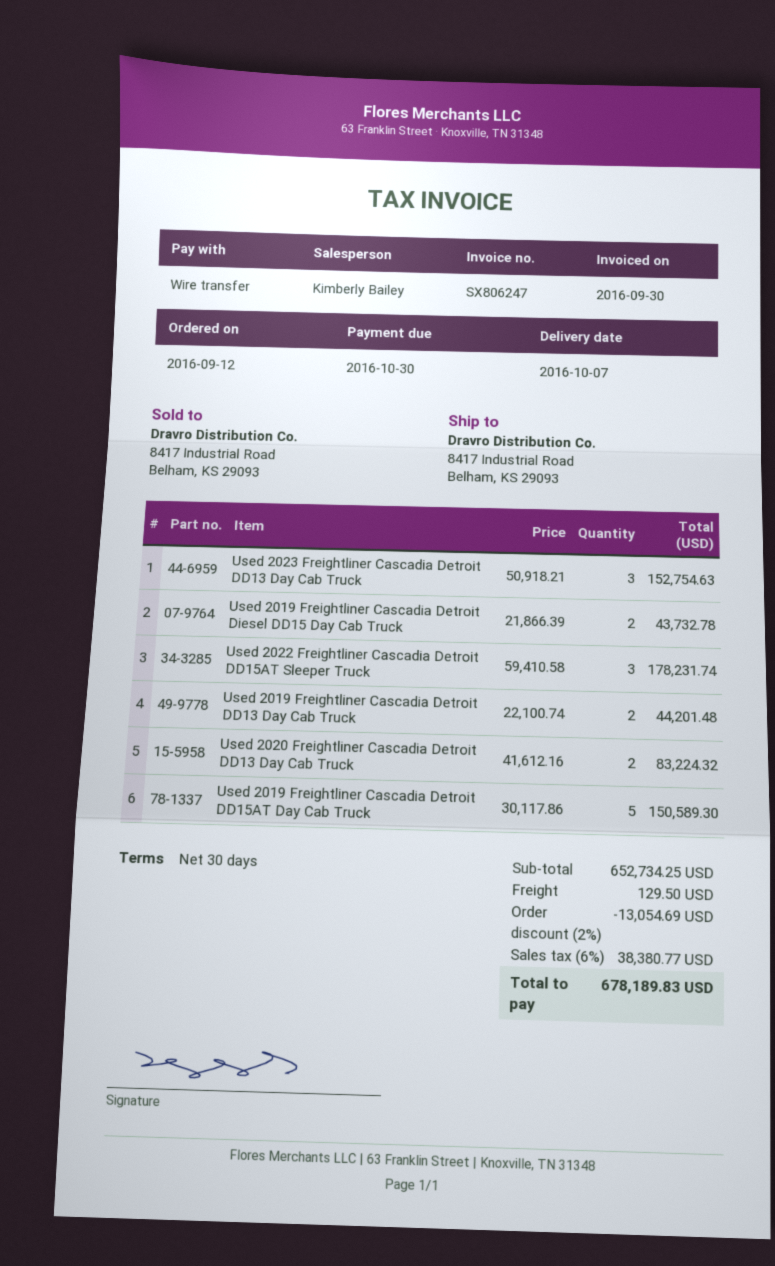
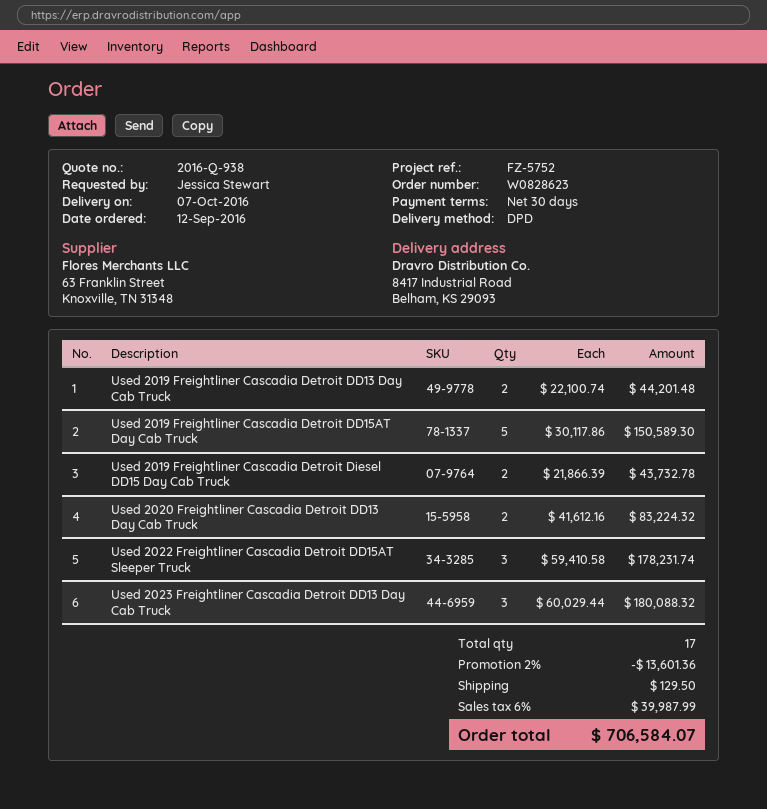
Used 2023 Freightliner Cascadia Detroit DD13 Day Cab Truck: 3 x 50918.21 = 152754.63 -> 3 x 60029.44 = 180088.32
discount: 2% = 13054.69 -> 2% = 13601.36
tax: 6% = 38380.77 -> 6% = 39987.99
total: 678189.83 -> 706584.07

